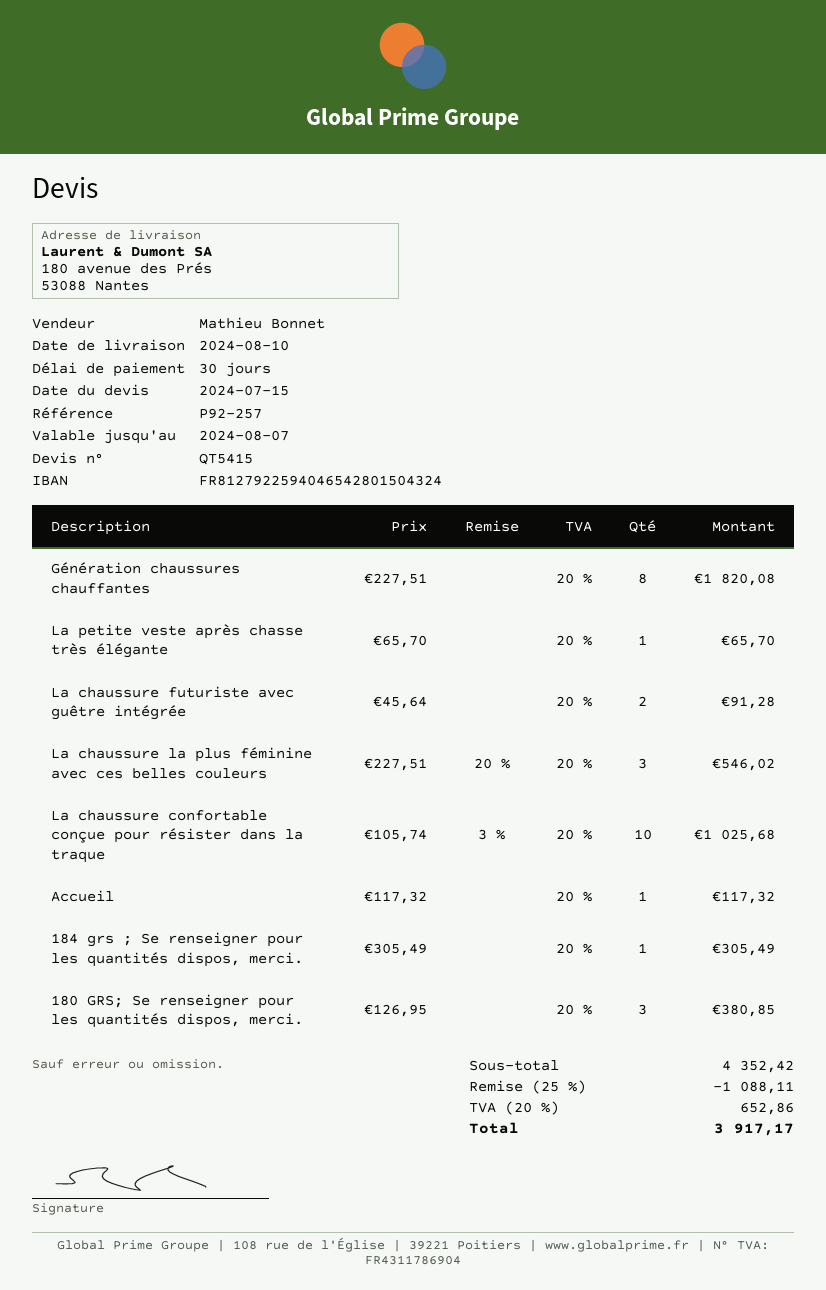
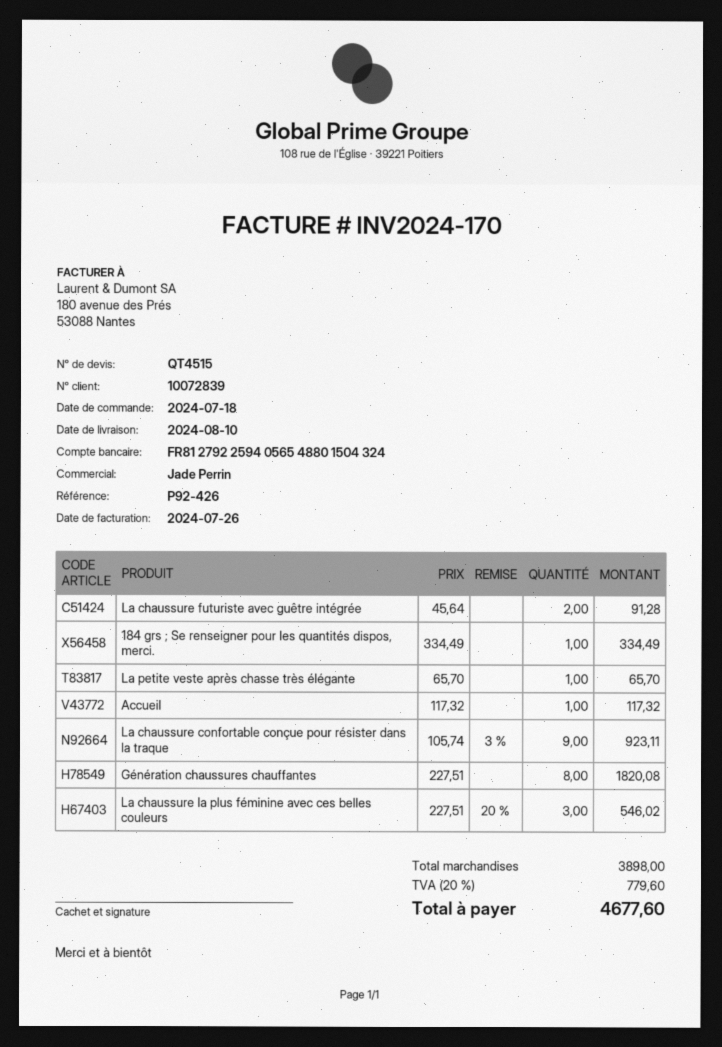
quote number: QT5415 -> QT4515
reference: P92-257 -> P92-426
sales rep: Mathieu Bonnet -> Jade Perrin
bank account: FR8127922594046542801504324 -> FR8127922594056548801504324
La chaussure confortable conçue pour résister dans la traque: 10 x 105.74 - 3% = 1025.68 -> 9 x 105.74 - 3% = 923.11
184 grs ; Se renseigner pour les quantités dispos, merci.: 1 x 305.49 = 305.49 -> 1 x 334.49 = 334.49
180 GRS; Se renseigner pour les quantités dispos, merci.: 3 x 126.95 = 380.85 -> none
subtotal: 4352.42 -> 3898.00
discount: 25% = 1088.11 -> none
tax: 20% = 652.86 -> 20% = 779.60
total: 3917.17 -> 4677.60

